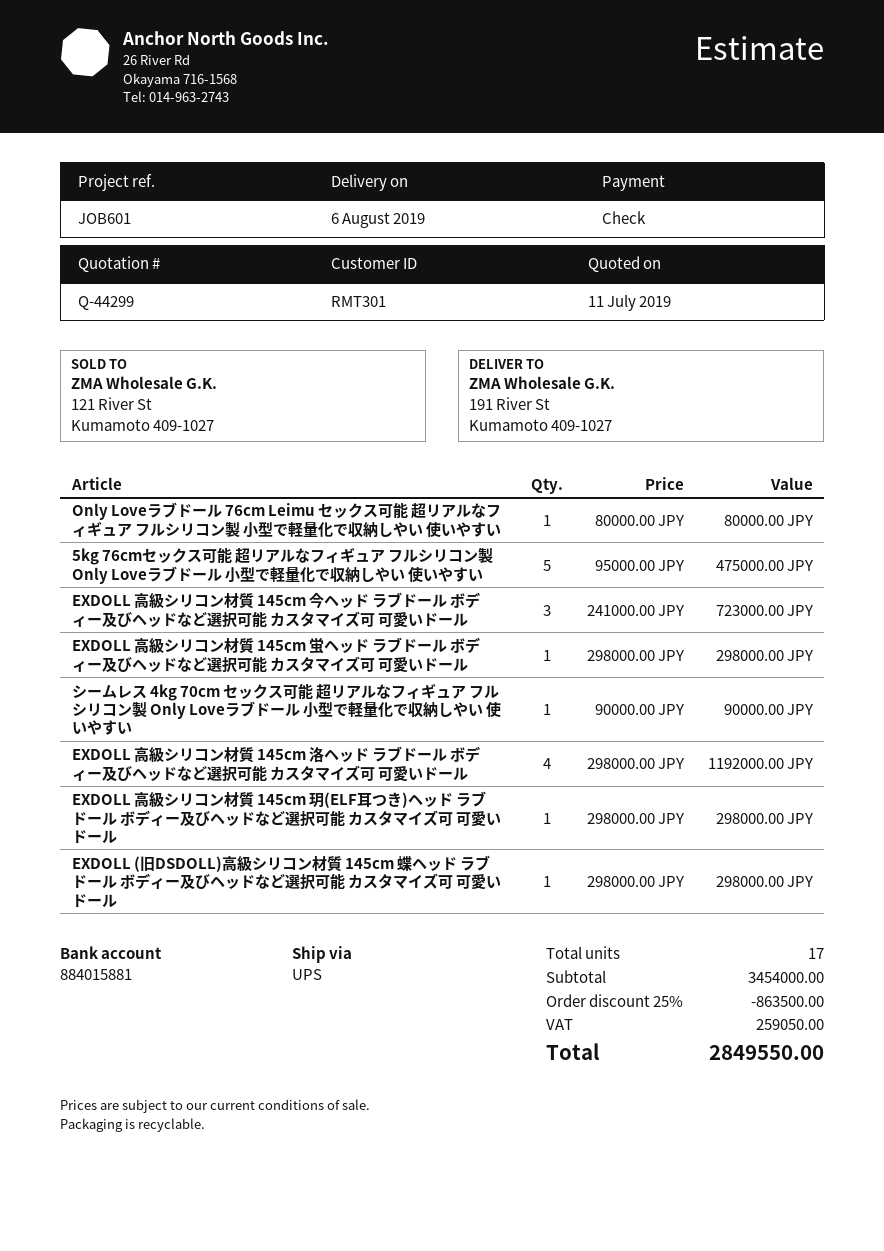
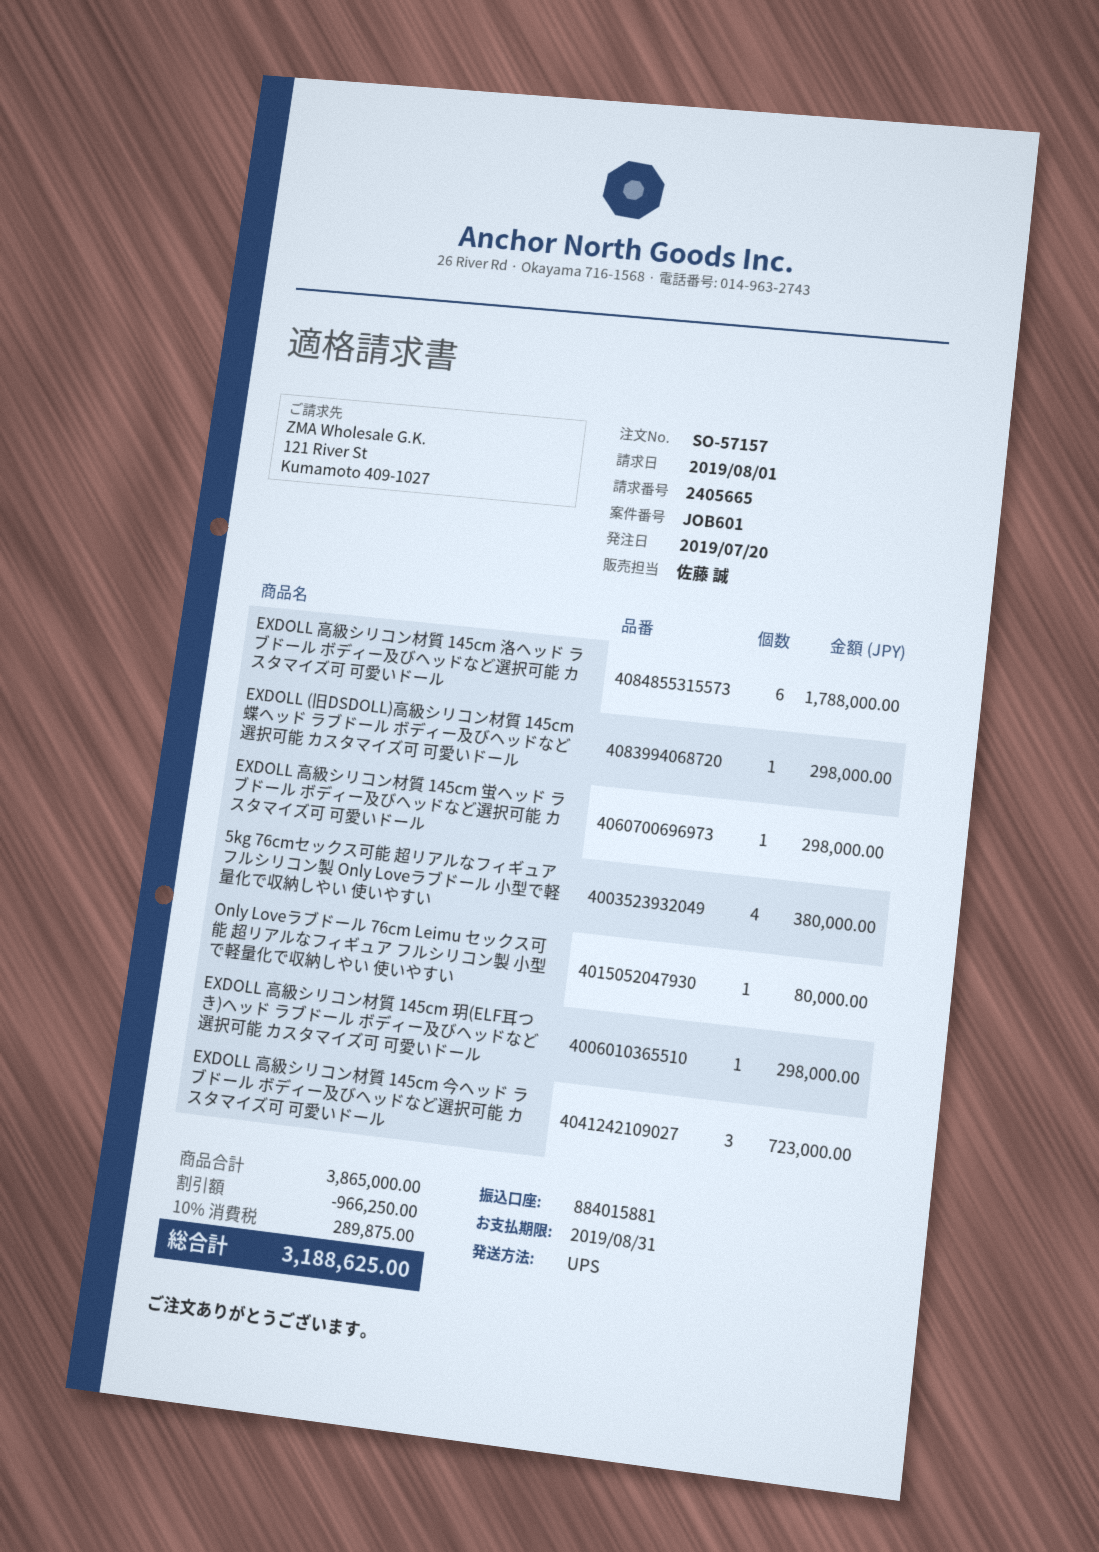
5kg 76cmセックス可能 超リアルなフィギュア フルシリコン製 Only Loveラブドール 小型で軽量化で収納しやい 使いやすい: 5 for 475000.00 -> 4 for 380000.00
シームレス 4kg 70cm セックス可能 超リアルなフィギュア フルシリコン製 Only Loveラブドール 小型で軽量化で収納しやい 使いやすい: 1 for 90000.00 -> none
EXDOLL 高級シリコン材質 145cm 洛ヘッド ラブドール ボディー及びヘッドなど選択可能 カスタマイズ可 可愛いドール: 4 for 1192000.00 -> 6 for 1788000.00
subtotal: 3454000.00 -> 3865000.00
discount: 863500.00 -> 966250.00
tax: 259050.00 -> 289875.00
total: 2849550.00 -> 3188625.00

